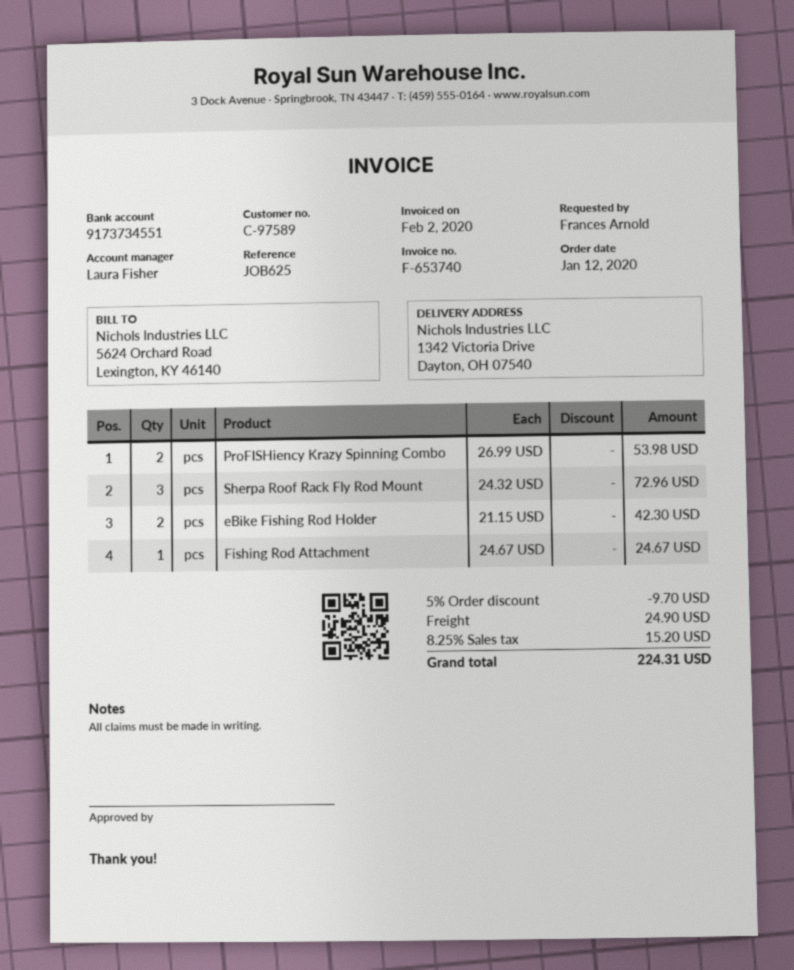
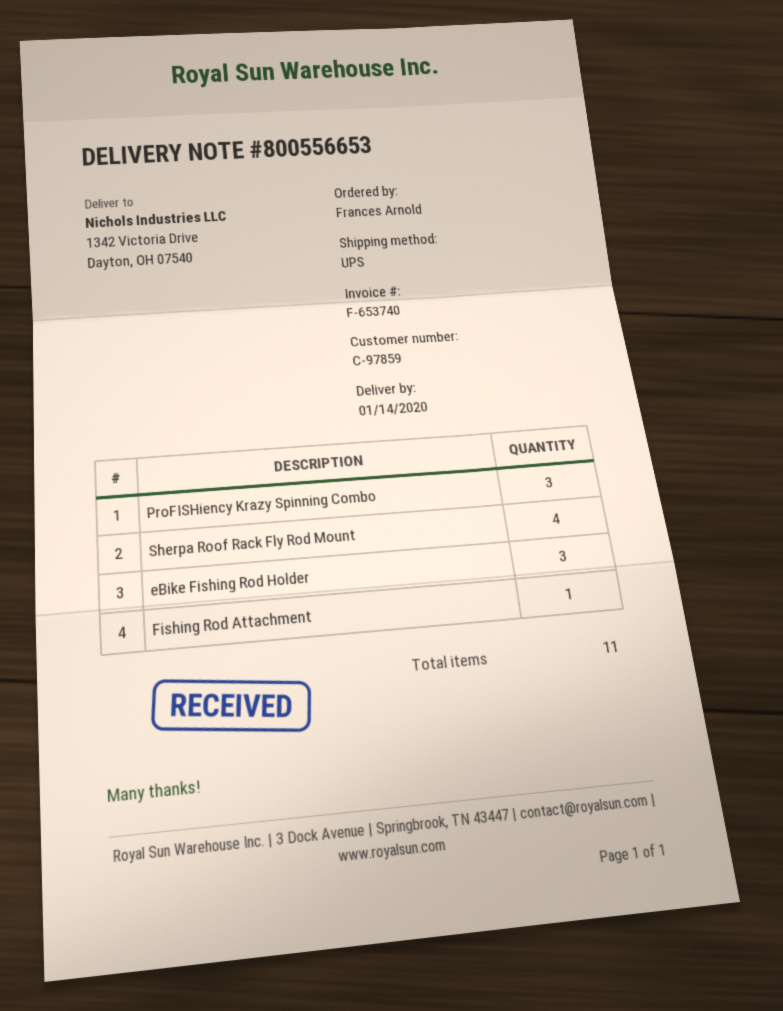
customer number: C-97589 -> C-97859
ProFISHiency Krazy Spinning Combo: 2 -> 3
Sherpa Roof Rack Fly Rod Mount: 3 -> 4
eBike Fishing Rod Holder: 2 -> 3

